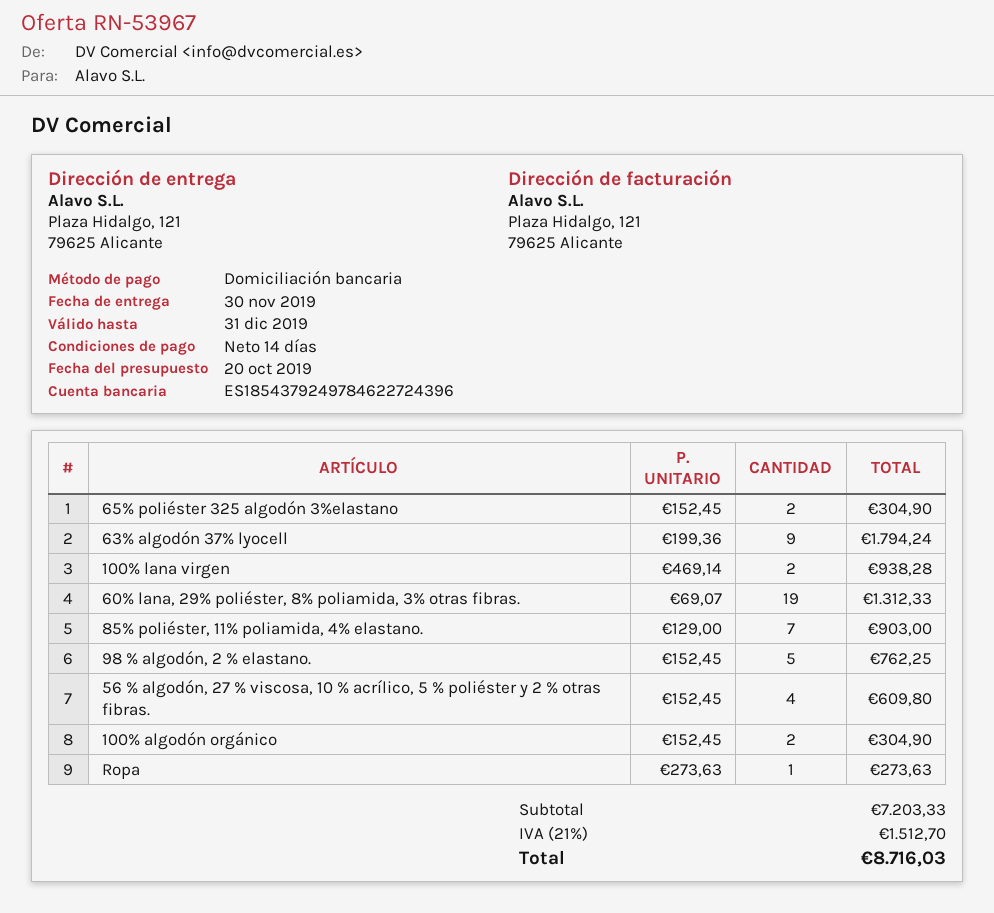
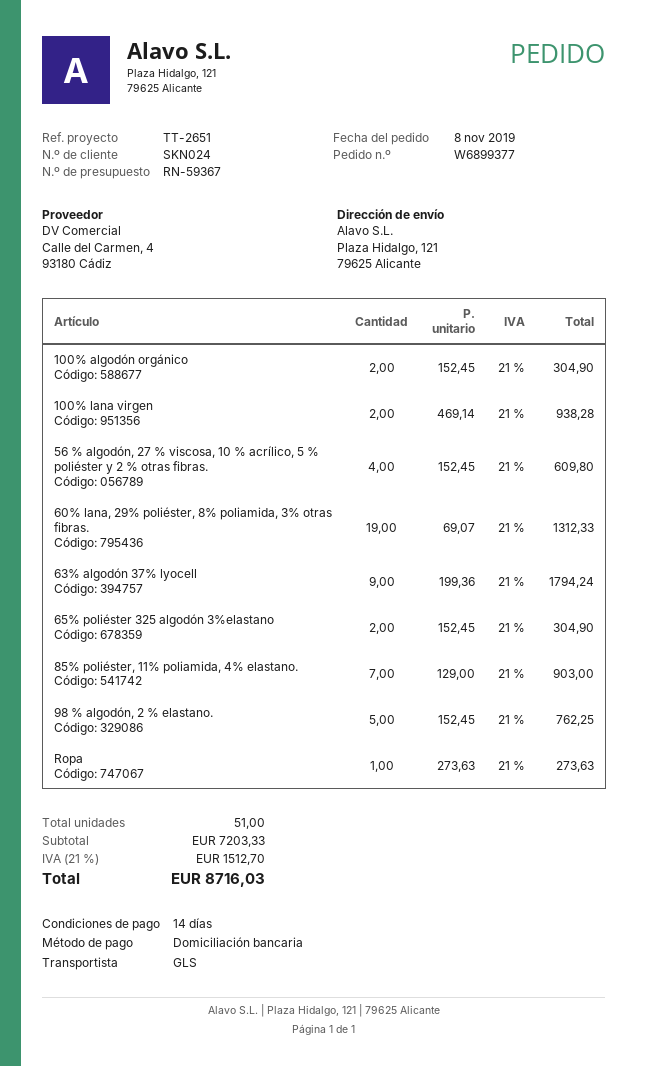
quote number: RN-53967 -> RN-59367

